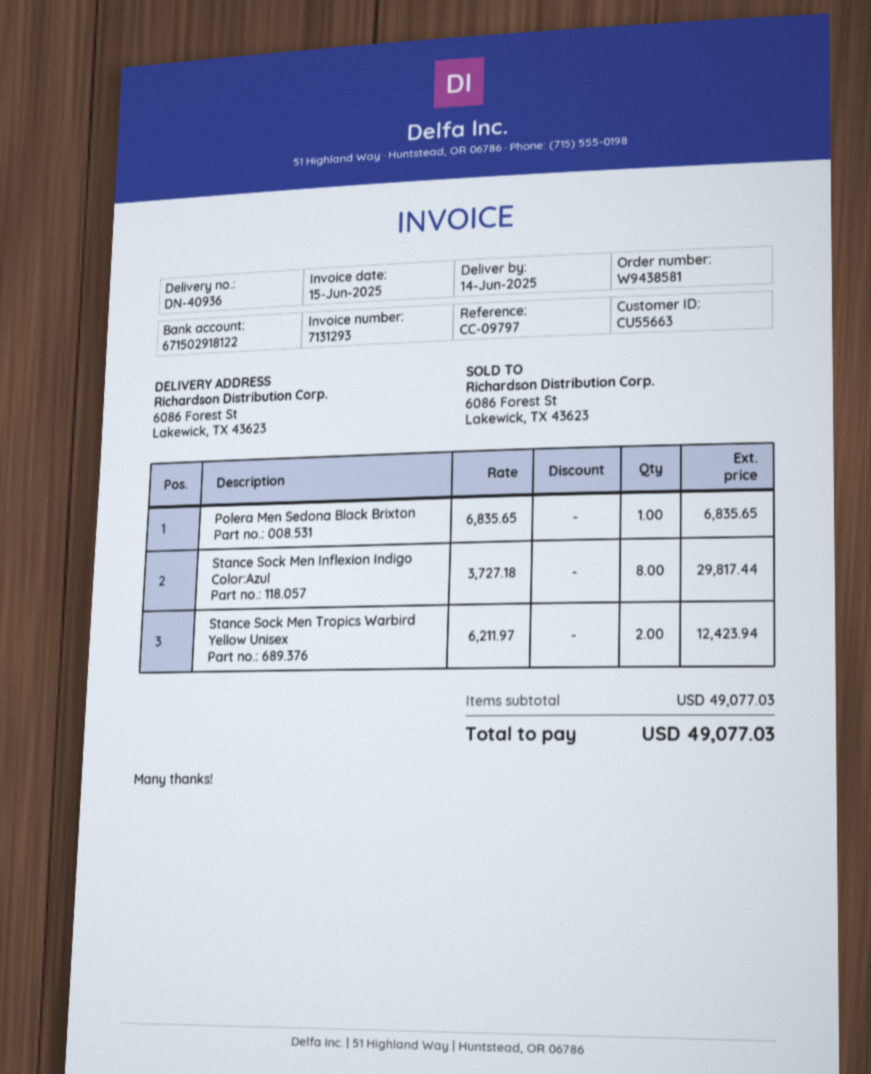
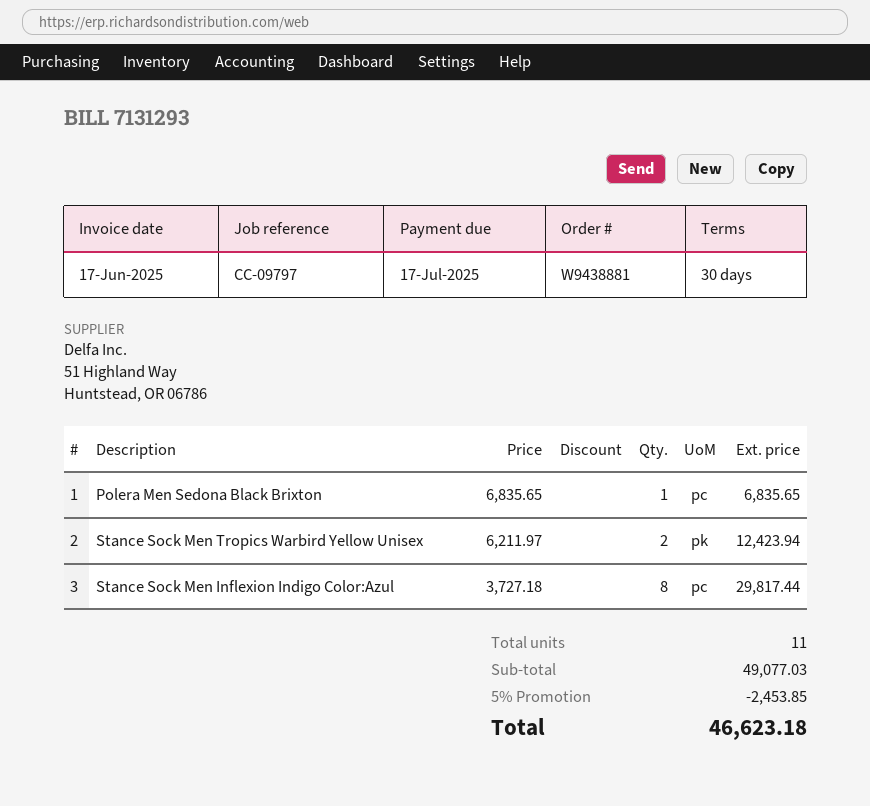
order number: W9438581 -> W9438881
invoice date: 2025-06-15 -> 2025-06-17
discount: none -> 5% = 2453.85
total: 49077.03 -> 46623.18

